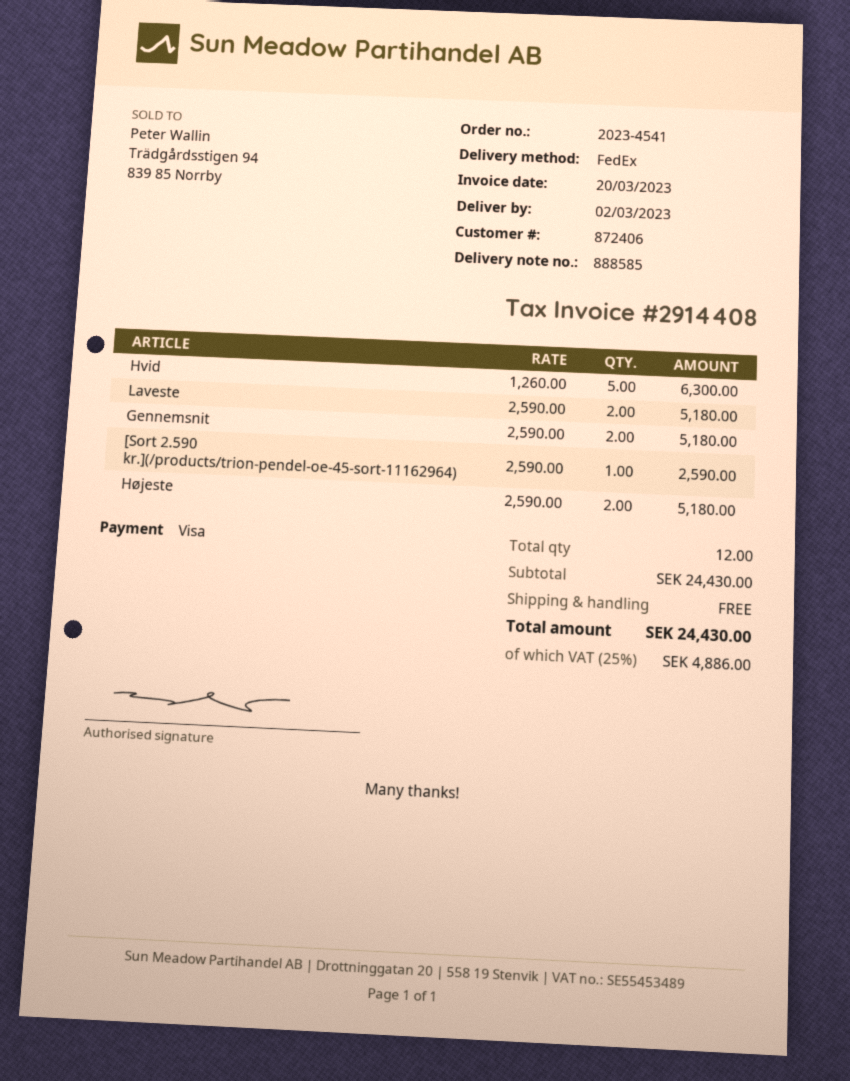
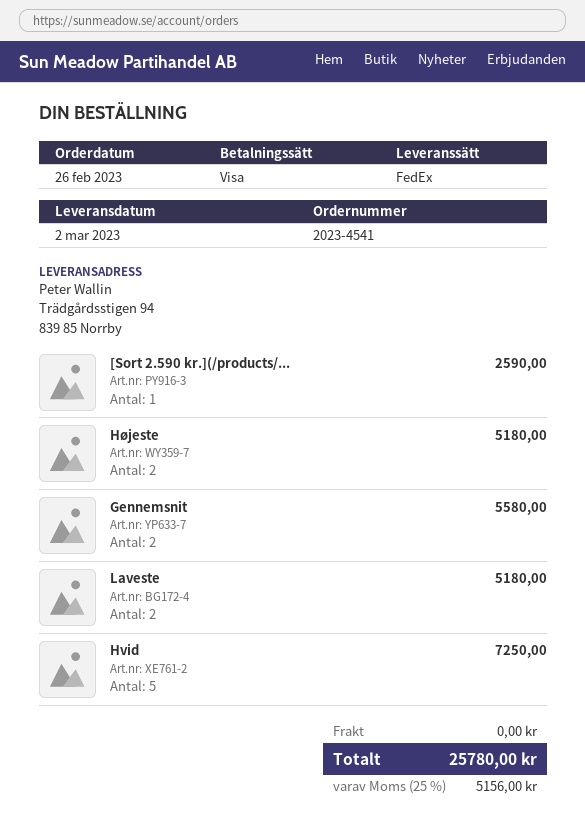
Hvid: 5 for 6300.00 -> 5 for 7250.00
Gennemsnit: 2 for 5180.00 -> 2 for 5580.00
tax: 25% = 4886.00 -> 25% = 5156.00
total: 24430.00 -> 25780.00

